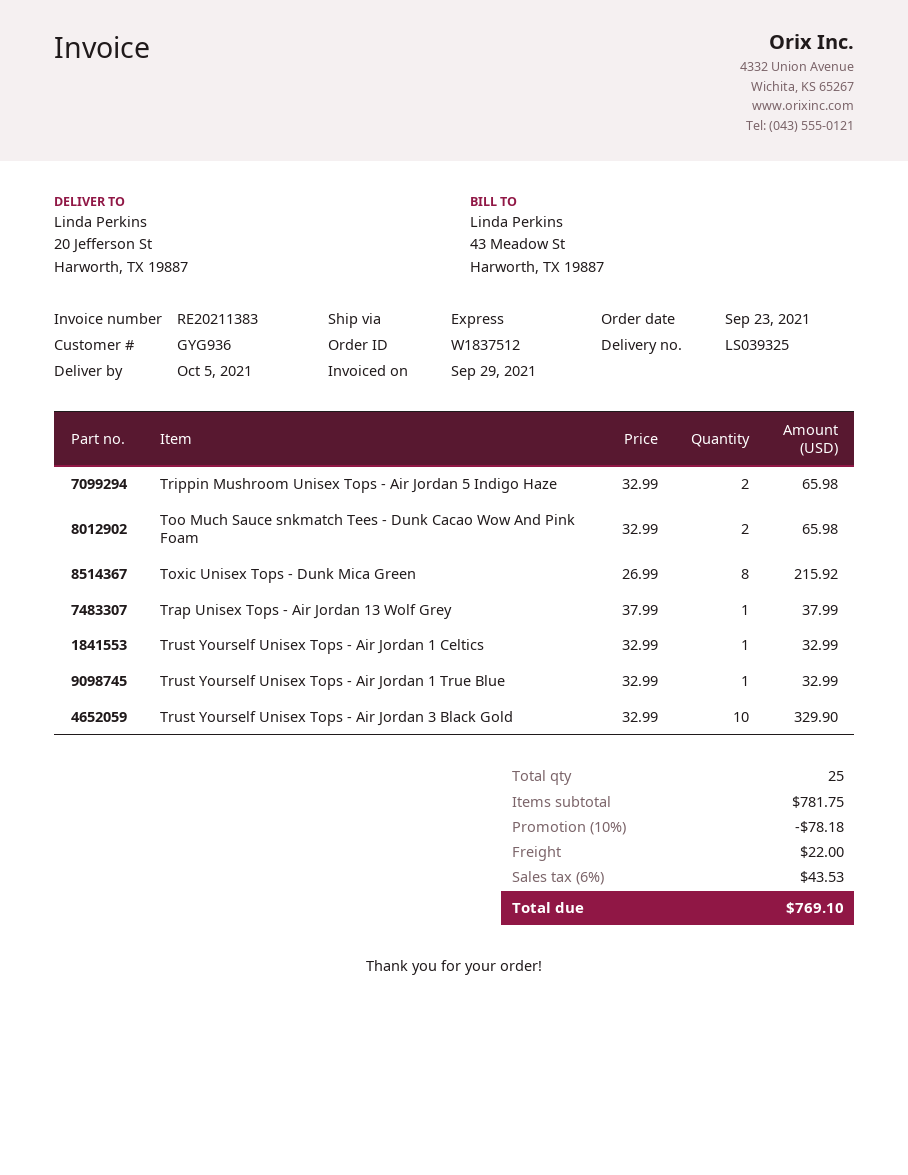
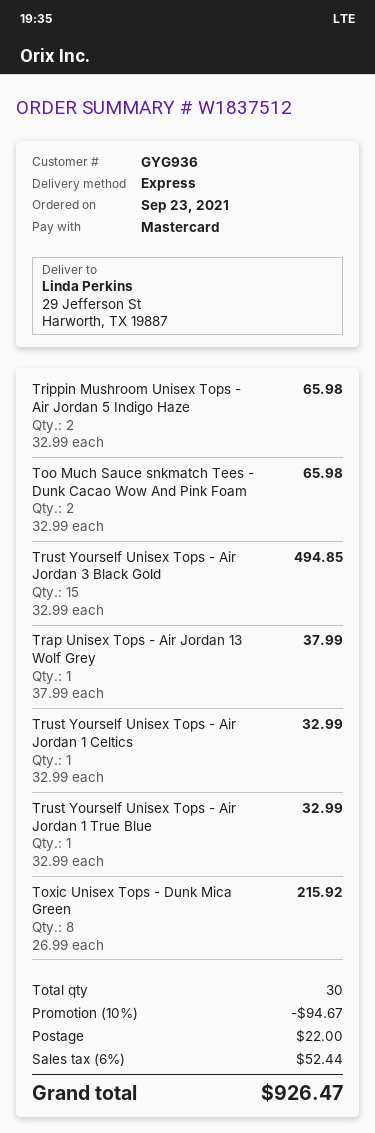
ship to: 20 Jefferson St, Harworth, TX 19887 -> 29 Jefferson St, Harworth, TX 19887
Trust Yourself Unisex Tops - Air Jordan 3 Black Gold: 10 x 32.99 = 329.90 -> 15 x 32.99 = 494.85
total quantity: 25 -> 30
discount: 10% = 78.18 -> 10% = 94.67
tax: 6% = 43.53 -> 6% = 52.44
total: 769.10 -> 926.47

